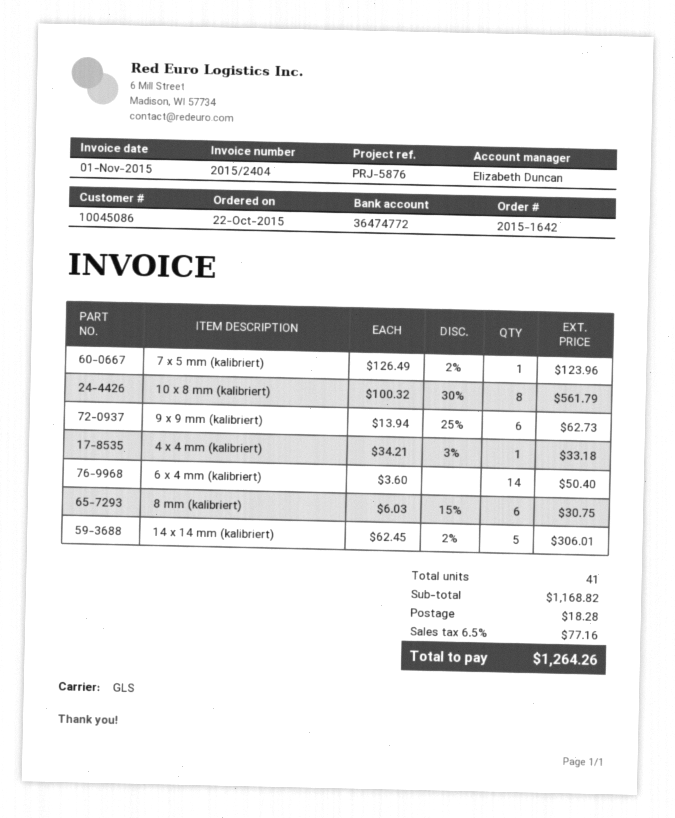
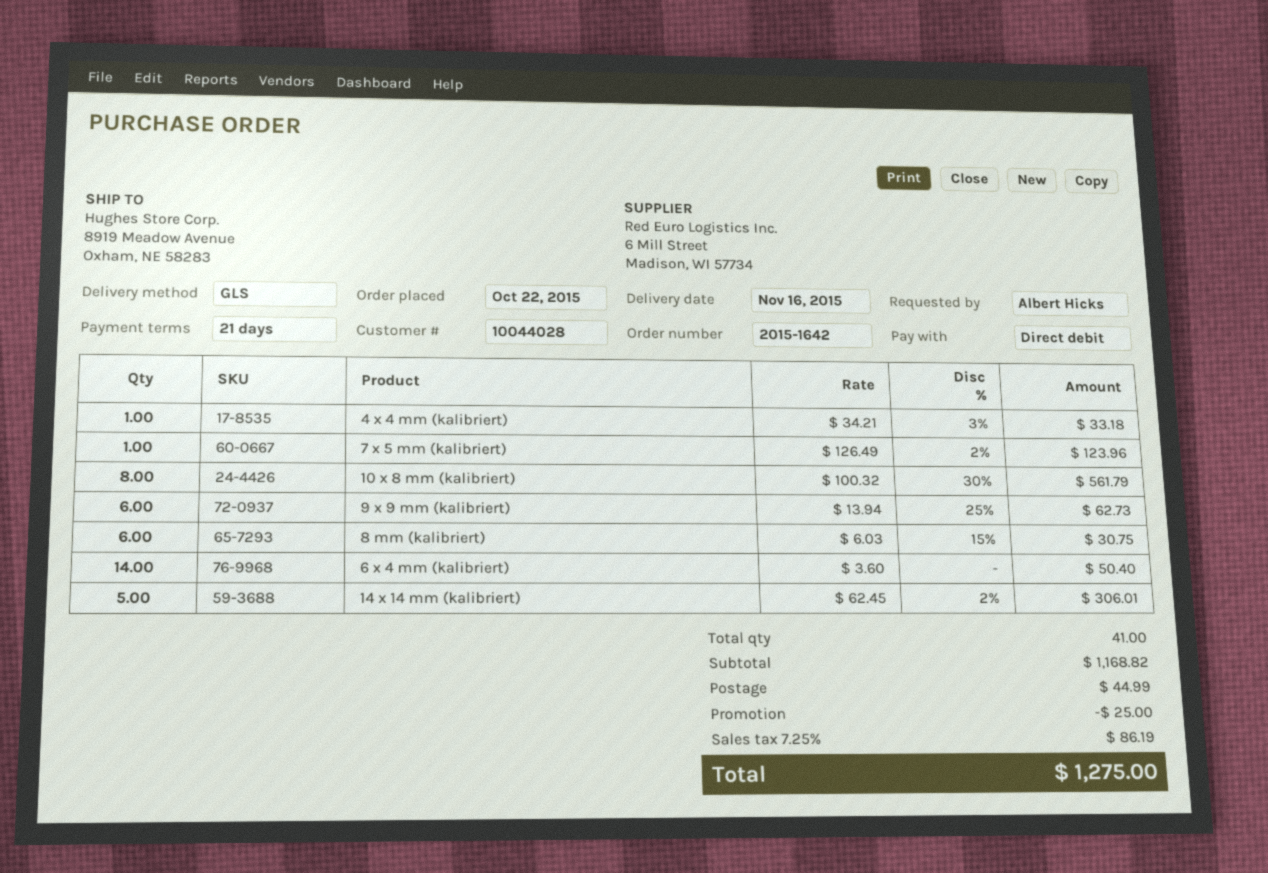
customer number: 10045086 -> 10044028
discount: none -> 25.00
shipping: 18.28 -> 44.99
tax: 6.5% = 77.16 -> 7.25% = 86.19
total: 1264.26 -> 1275.00

